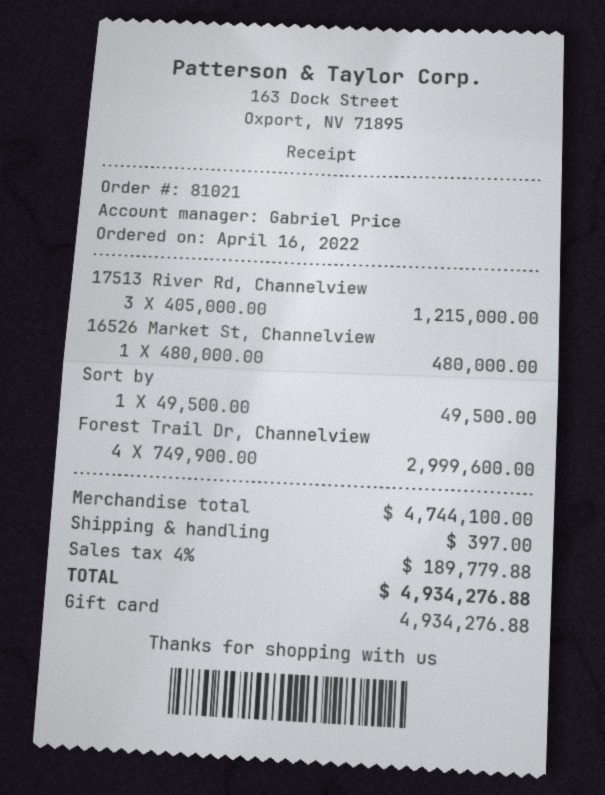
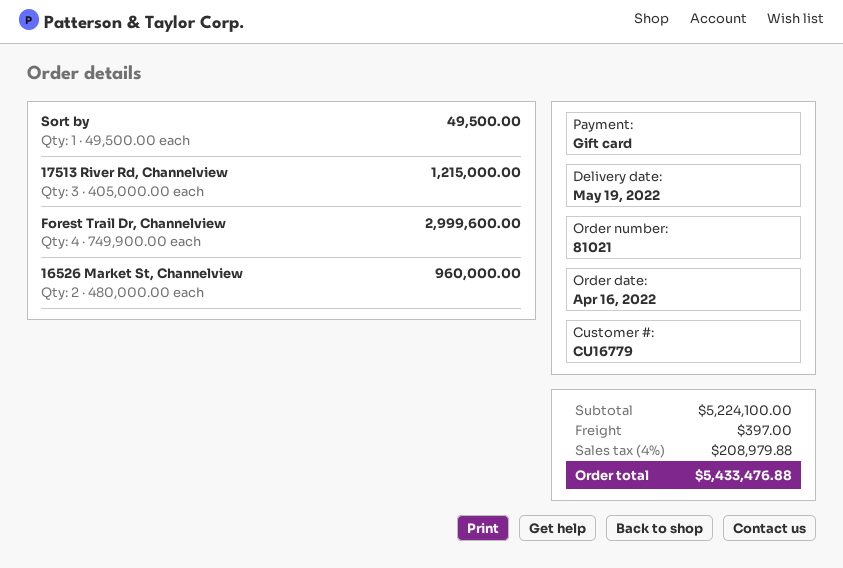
16526 Market St, Channelview: 1 x 480000.00 = 480000.00 -> 2 x 480000.00 = 960000.00
subtotal: 4744100.00 -> 5224100.00
tax: 4% = 189779.88 -> 4% = 208979.88
total: 4934276.88 -> 5433476.88

